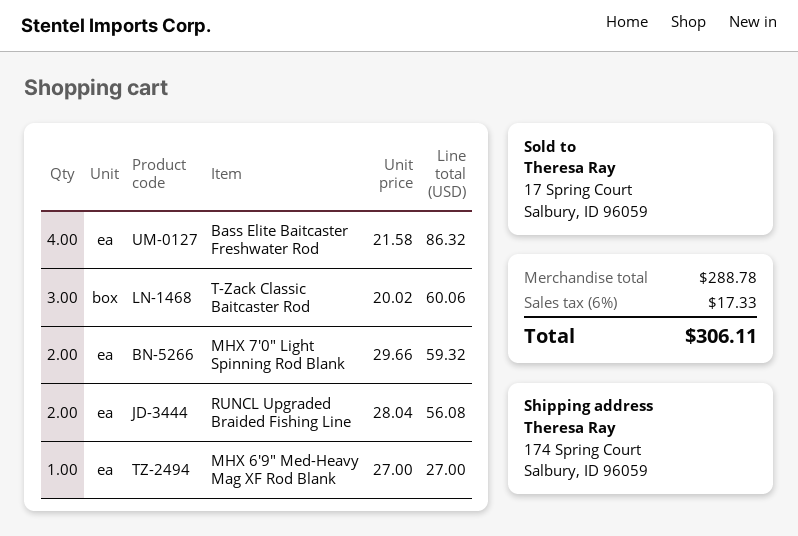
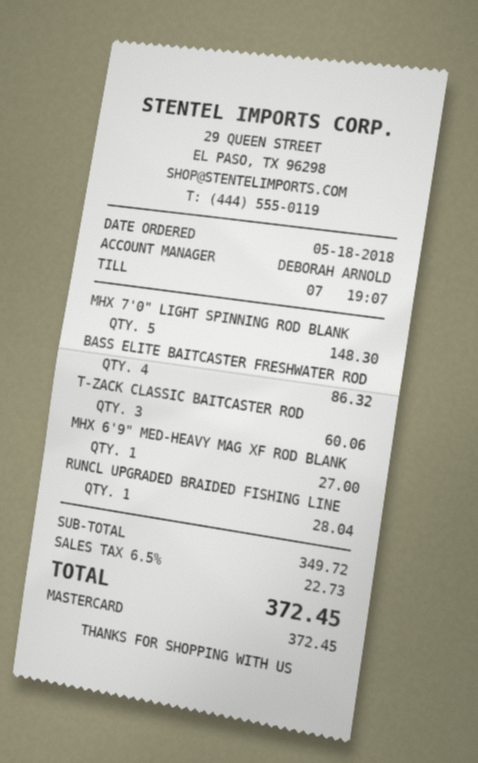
MHX 7'0" Light Spinning Rod Blank: 2 for 59.32 -> 5 for 148.30
RUNCL Upgraded Braided Fishing Line: 2 for 56.08 -> 1 for 28.04
subtotal: 288.78 -> 349.72
tax: 6% = 17.33 -> 6.5% = 22.73
total: 306.11 -> 372.45

